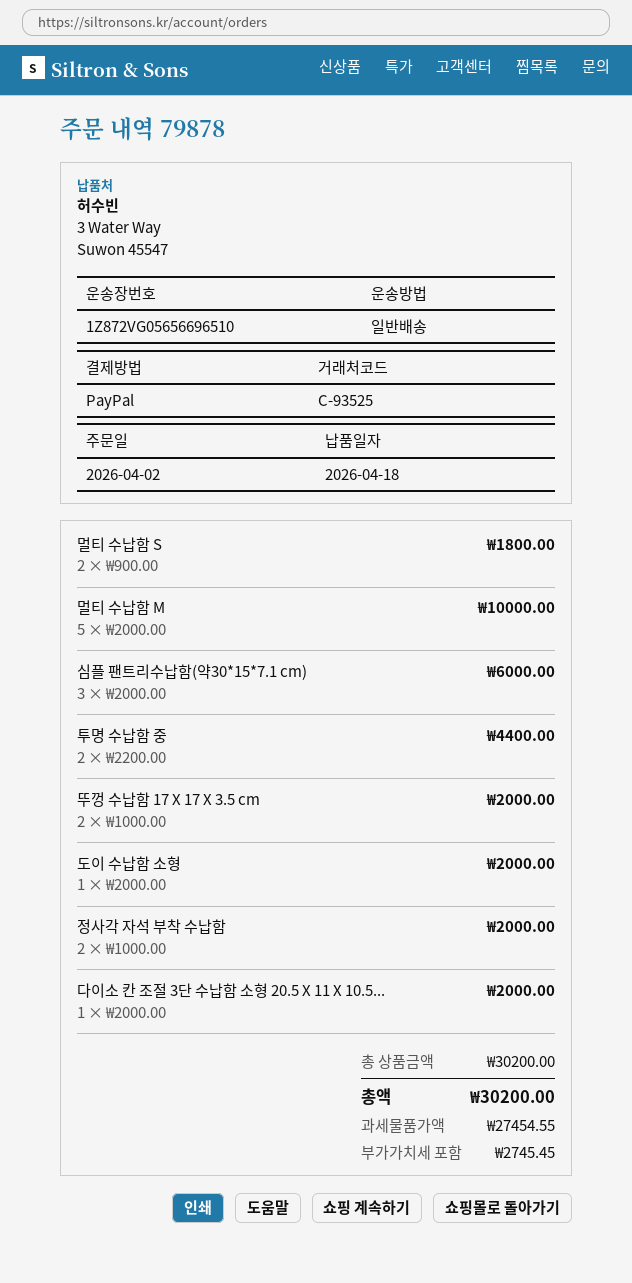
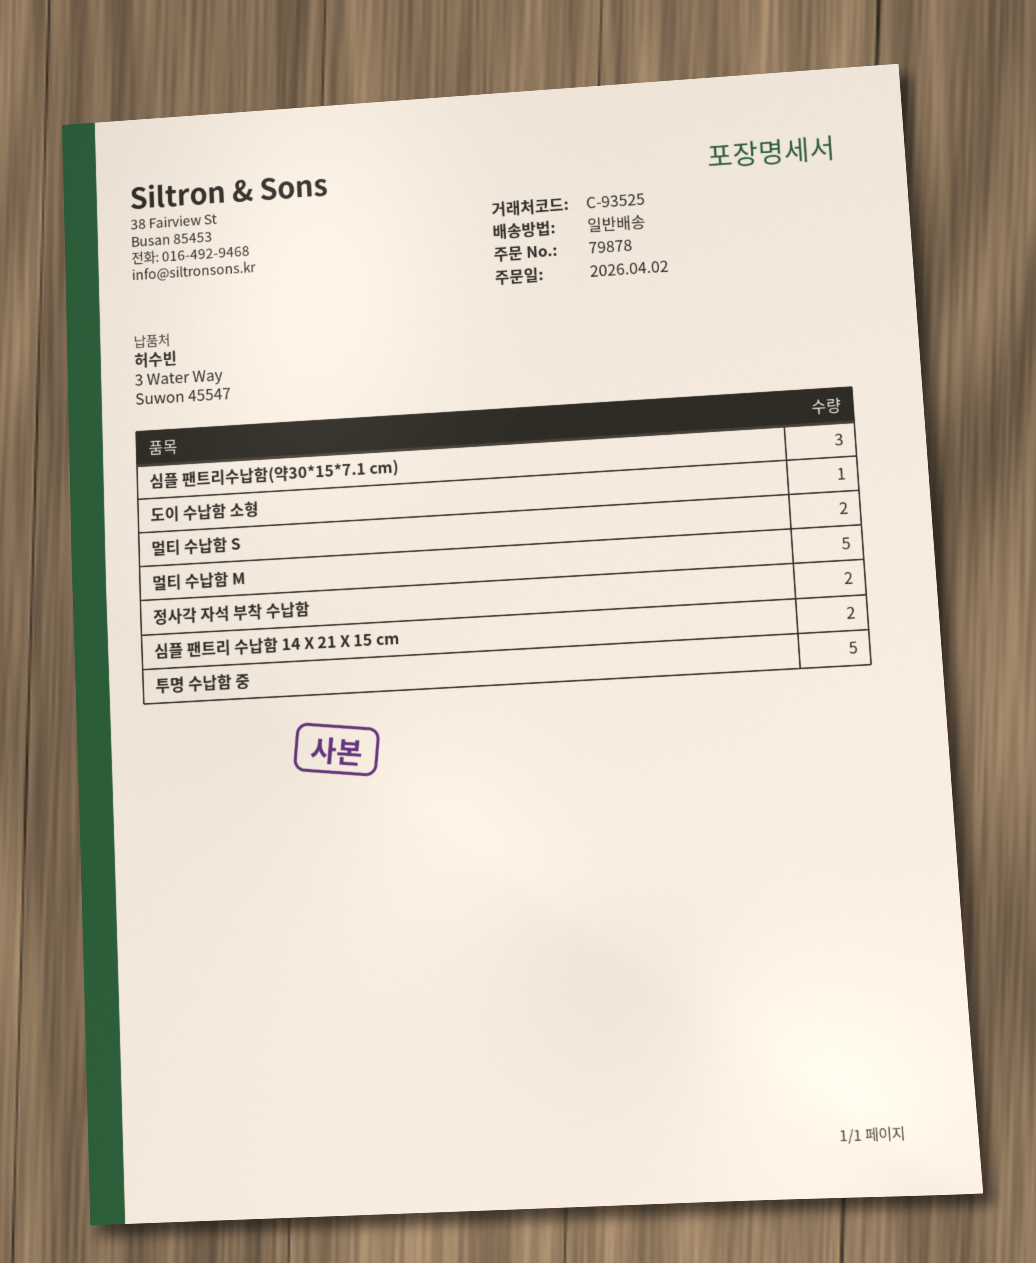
투명 수납함 중: 2 -> 5
뚜껑 수납함 17 X 17 X 3.5 cm: 2 -> none
다이소 칸 조절 3단 수납함 소형 20.5 X 11 X 10.5...: 1 -> none
심플 팬트리 수납함 14 X 21 X 15 cm: none -> 2

